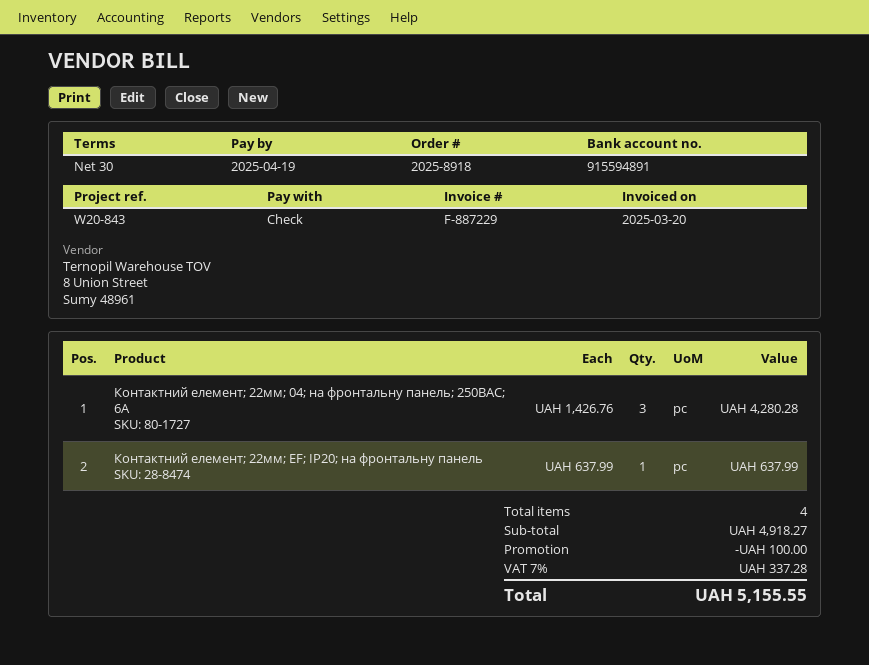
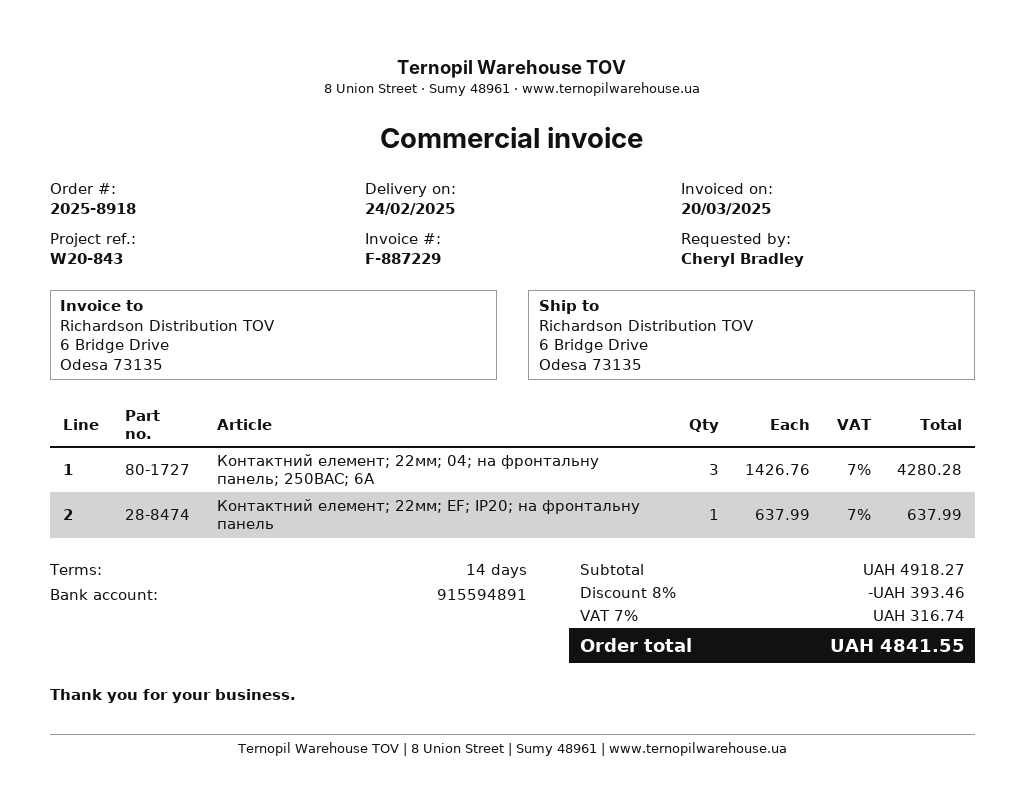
payment terms: 30 days -> 14 days
discount: 100.00 -> 393.46
tax: 7% = 337.28 -> 7% = 316.74
total: 5155.55 -> 4841.55

